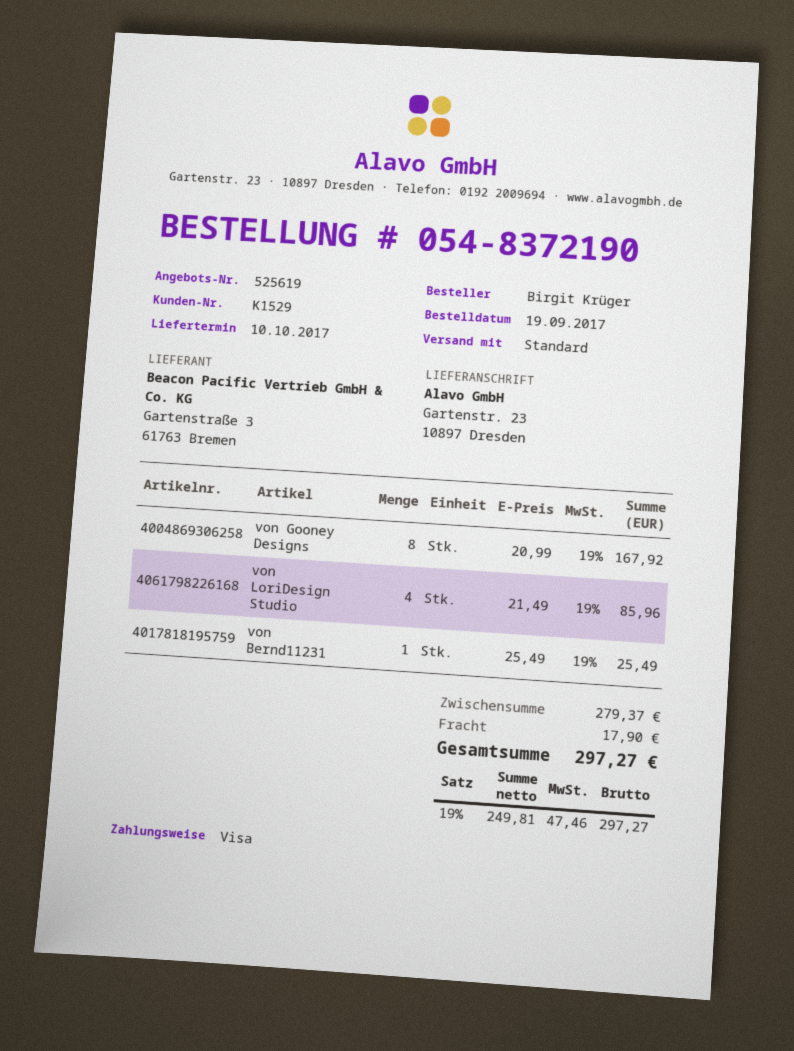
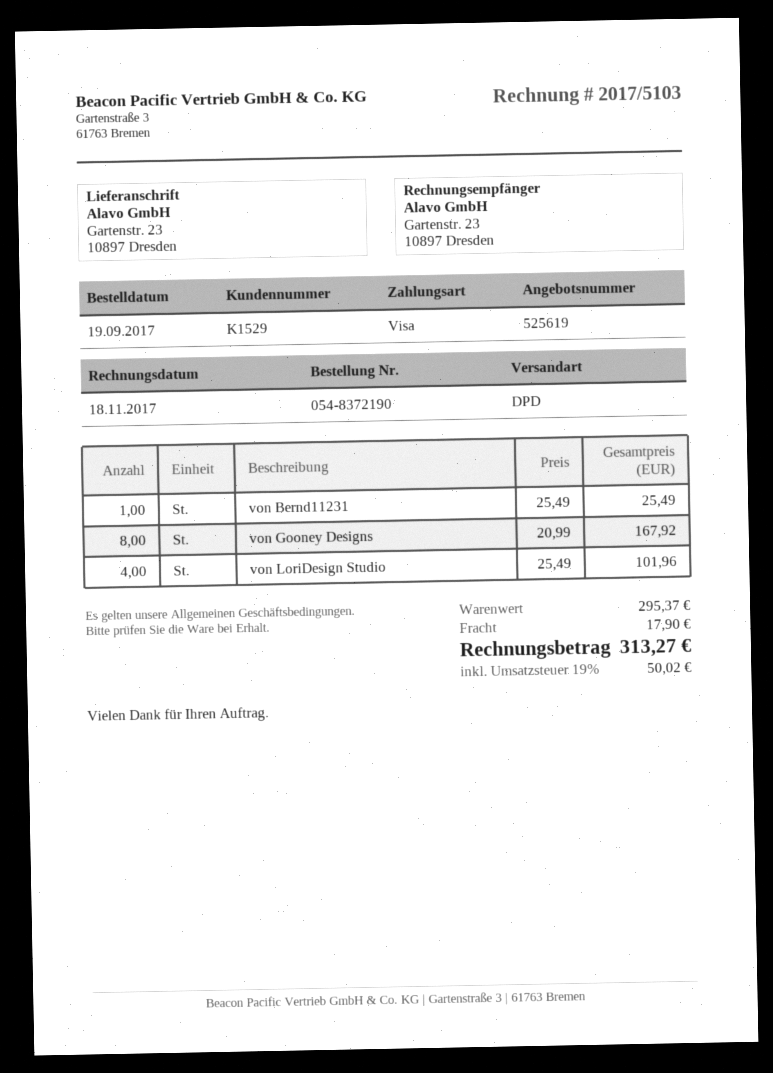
shipping method: standard -> DPD
von LoriDesign Studio: 4 x 21.49 = 85.96 -> 4 x 25.49 = 101.96
subtotal: 279.37 -> 295.37
tax: 19% = 47.46 -> 19% = 50.02
total: 297.27 -> 313.27

